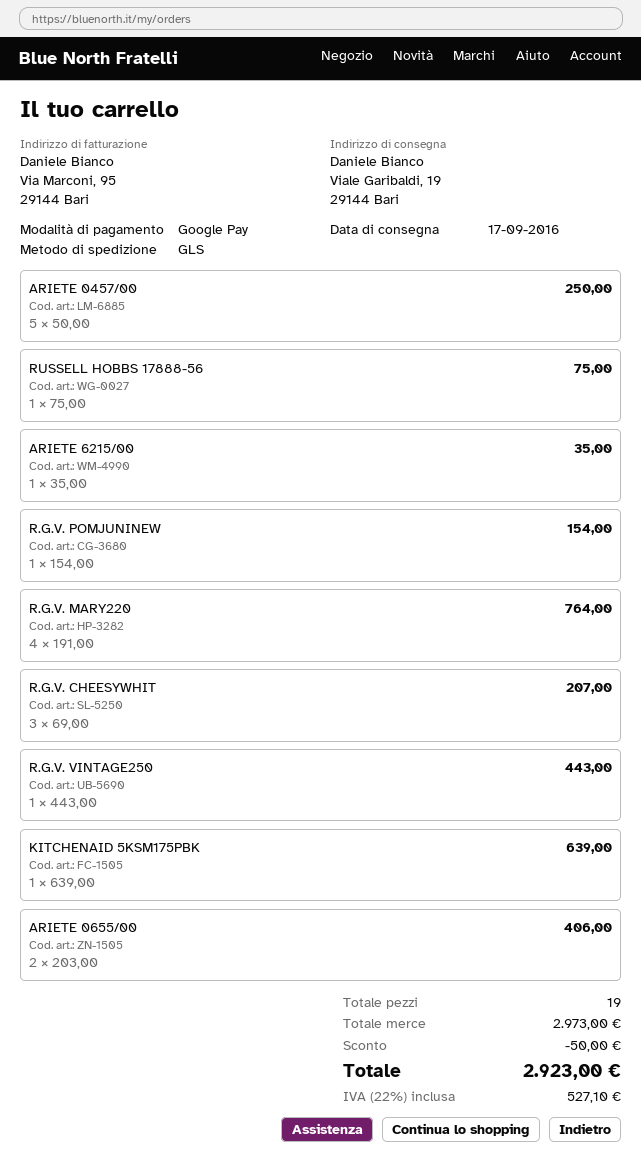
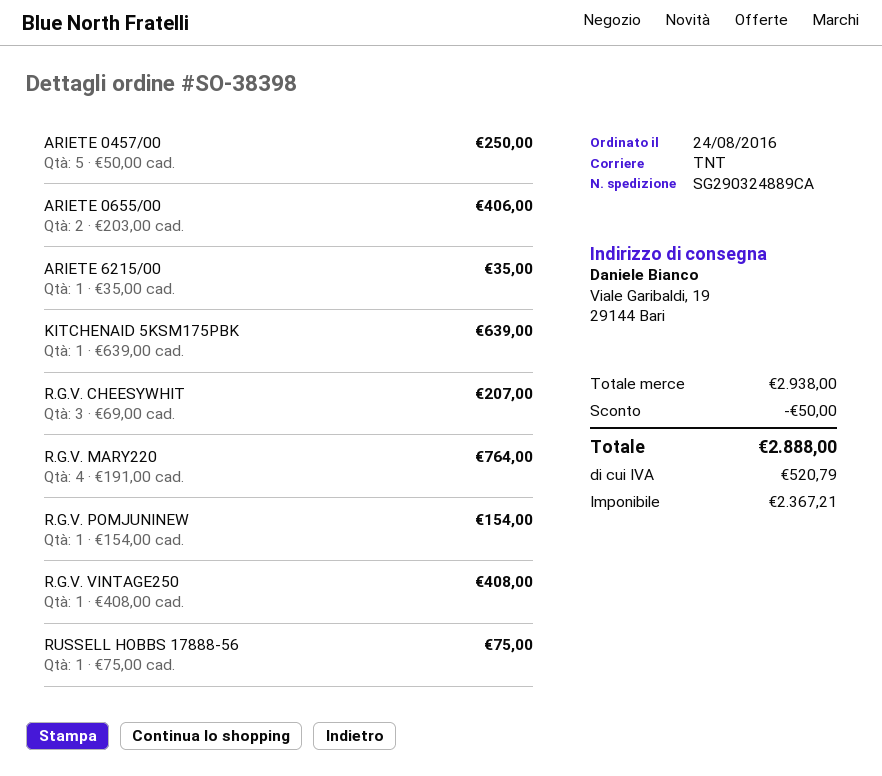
shipping method: GLS -> TNT
R.G.V. VINTAGE250: 1 x 443.00 = 443.00 -> 1 x 408.00 = 408.00
subtotal: 2973.00 -> 2938.00
tax: 527.10 -> 520.79
total: 2923.00 -> 2888.00

